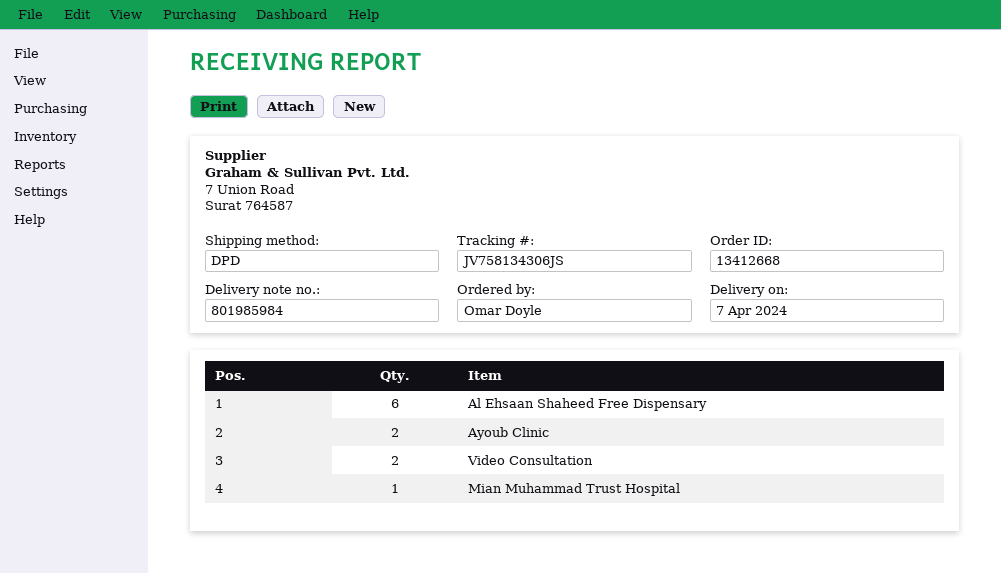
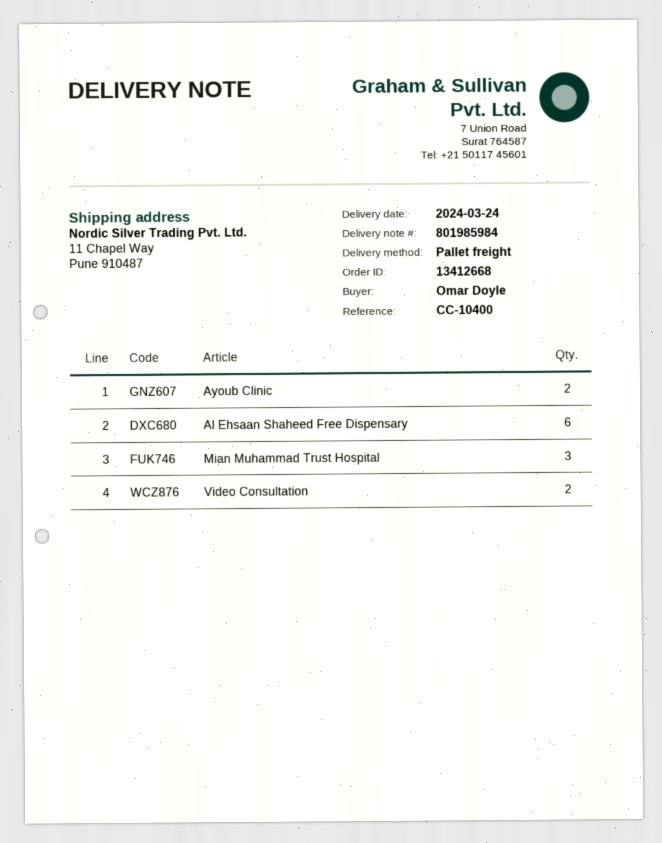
delivery date: 2024-04-07 -> 2024-03-24
shipping method: DPD -> pallet freight
Mian Muhammad Trust Hospital: 1 -> 3

